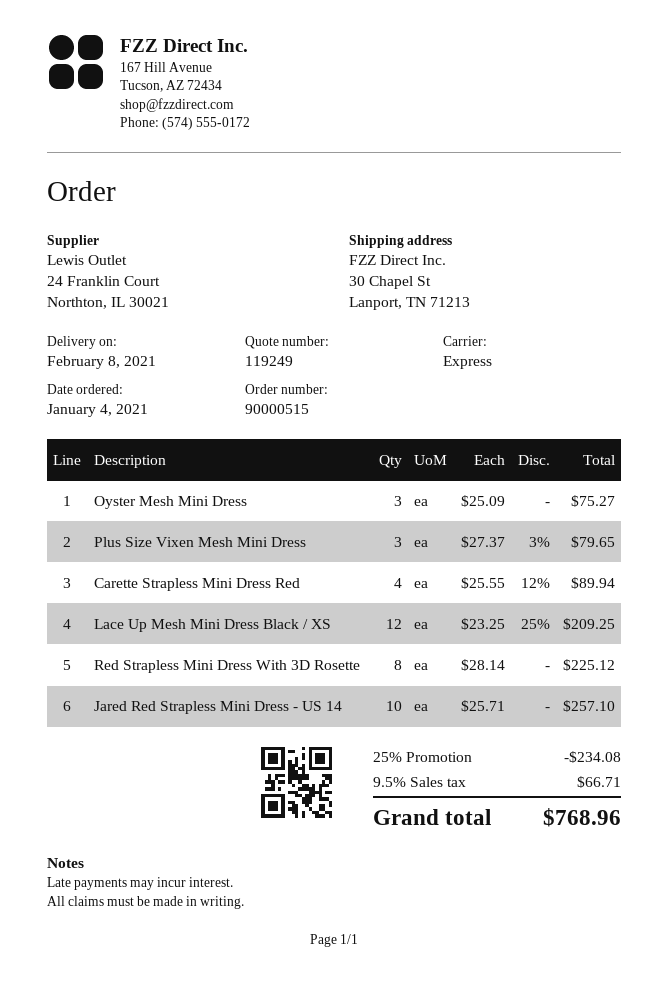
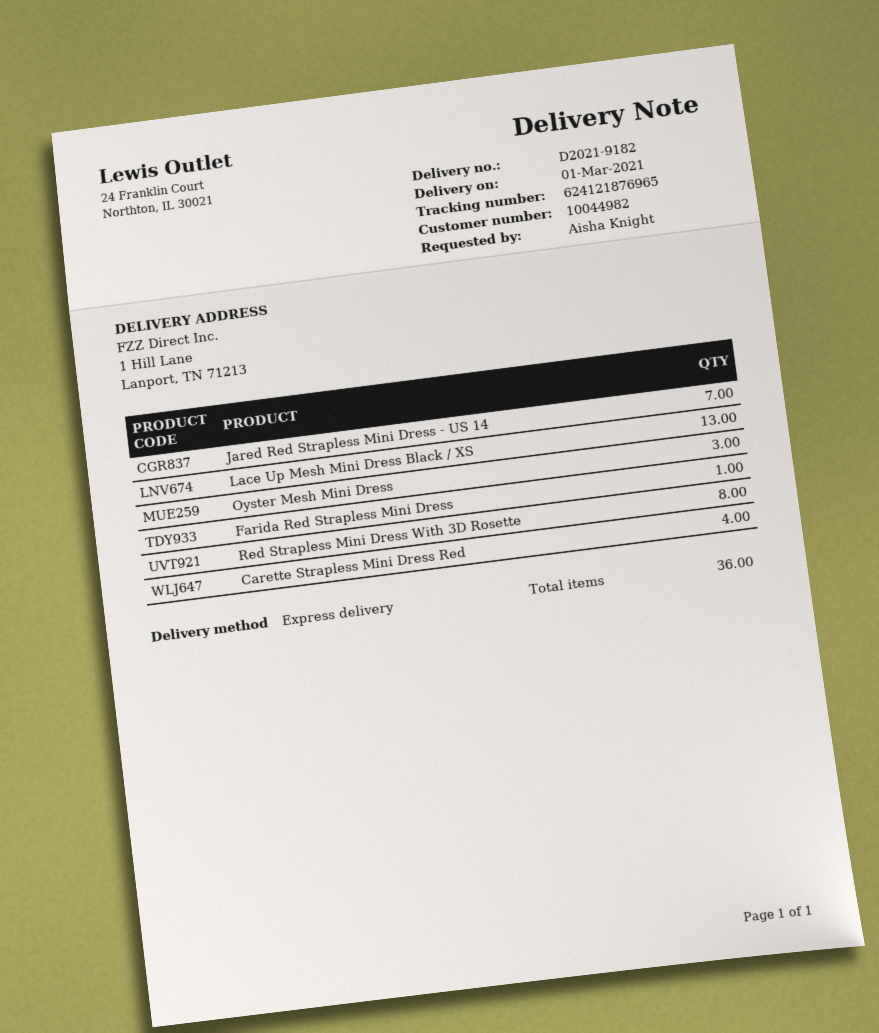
delivery date: 2021-02-08 -> 2021-03-01
ship to: 30 Chapel St, Lanport, TN 71213 -> 1 Hill Lane, Lanport, TN 71213
Plus Size Vixen Mesh Mini Dress: 3 -> none
Lace Up Mesh Mini Dress Black / XS: 12 -> 13
Jared Red Strapless Mini Dress - US 14: 10 -> 7
Farida Red Strapless Mini Dress: none -> 1

